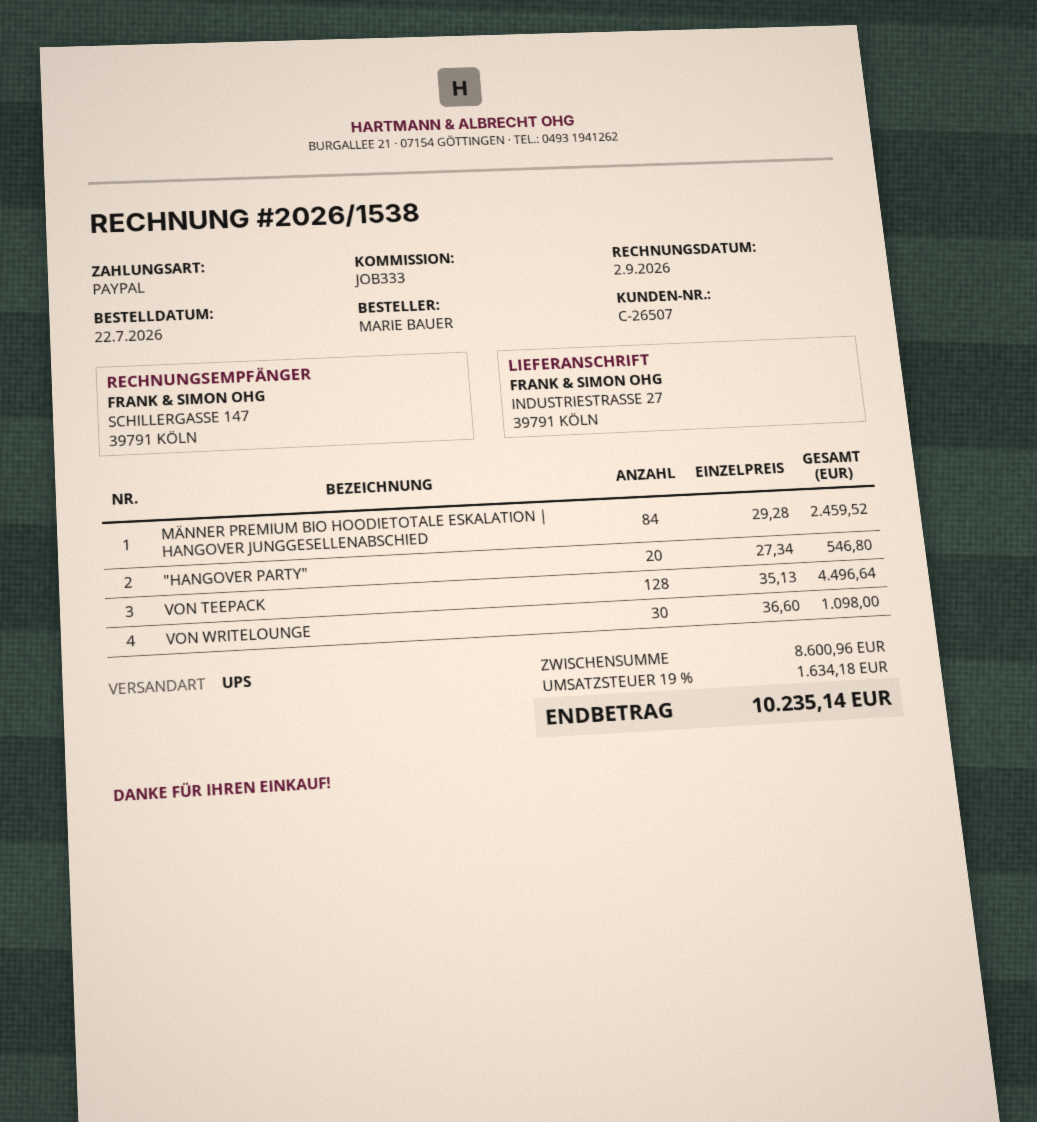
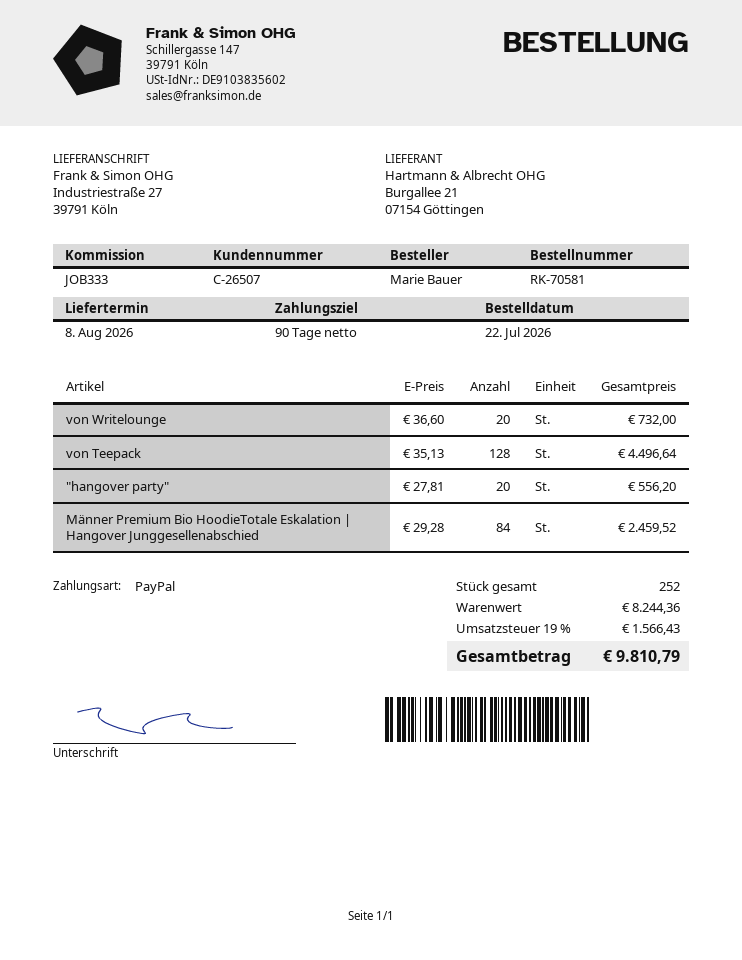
"HANGOVER PARTY": 20 x 27.34 = 546.80 -> 20 x 27.81 = 556.20
VON WRITELOUNGE: 30 x 36.60 = 1098.00 -> 20 x 36.60 = 732.00
subtotal: 8600.96 -> 8244.36
tax: 19% = 1634.18 -> 19% = 1566.43
total: 10235.14 -> 9810.79

